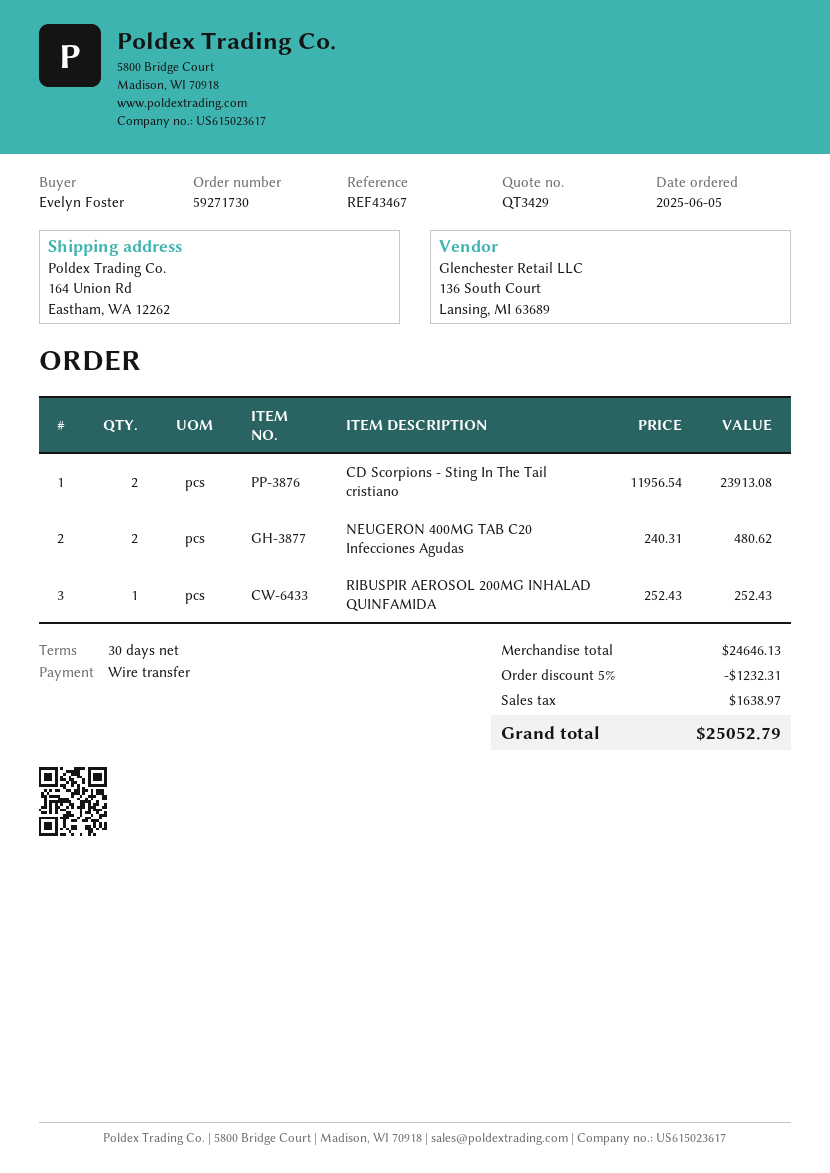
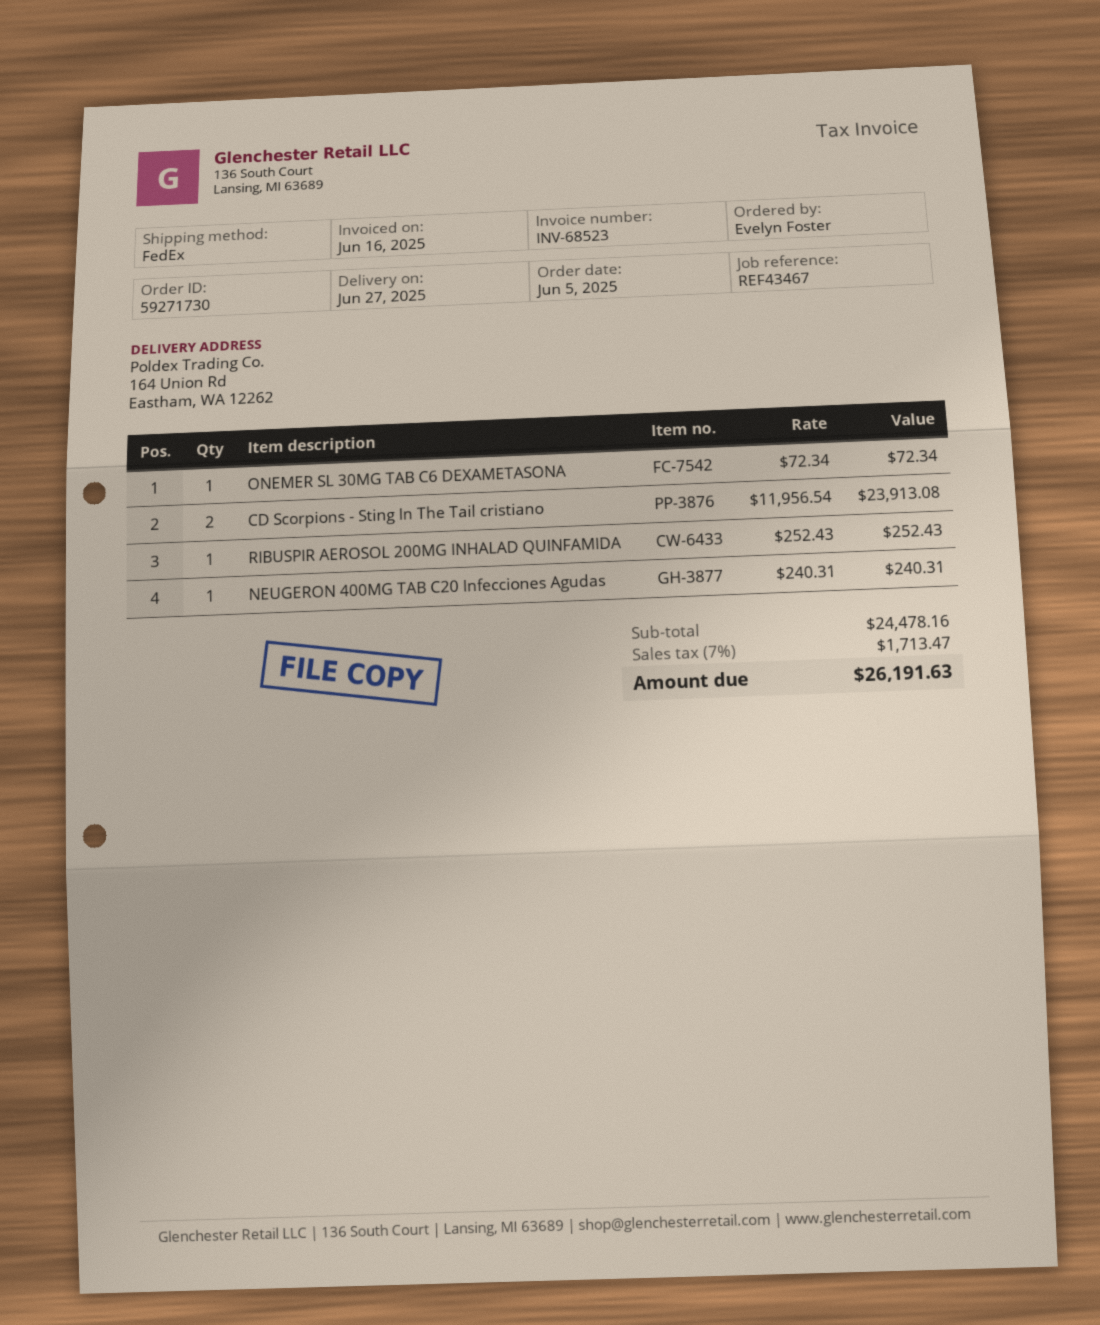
NEUGERON 400MG TAB C20 Infecciones Agudas: 2 x 240.31 = 480.62 -> 1 x 240.31 = 240.31
ONEMER SL 30MG TAB C6 DEXAMETASONA: none -> 1 x 72.34 = 72.34
subtotal: 24646.13 -> 24478.16
discount: 5% = 1232.31 -> none
tax: 1638.97 -> 1713.47
total: 25052.79 -> 26191.63

